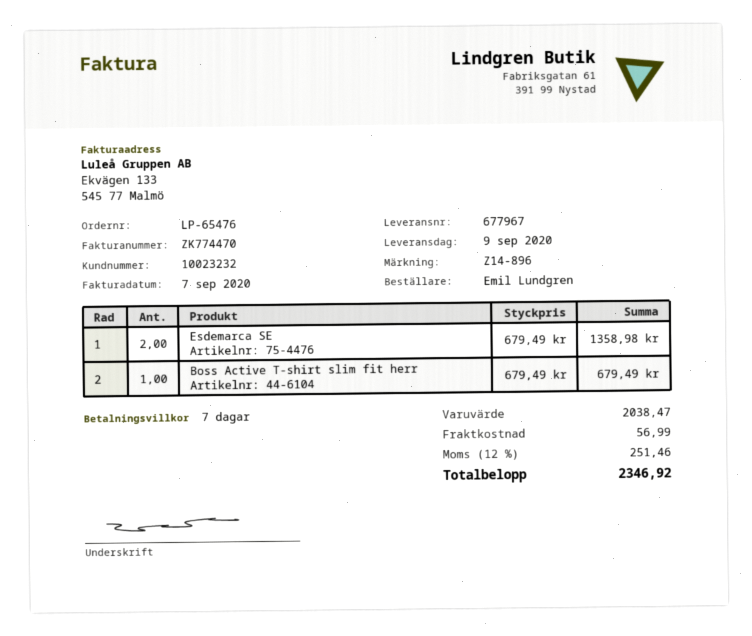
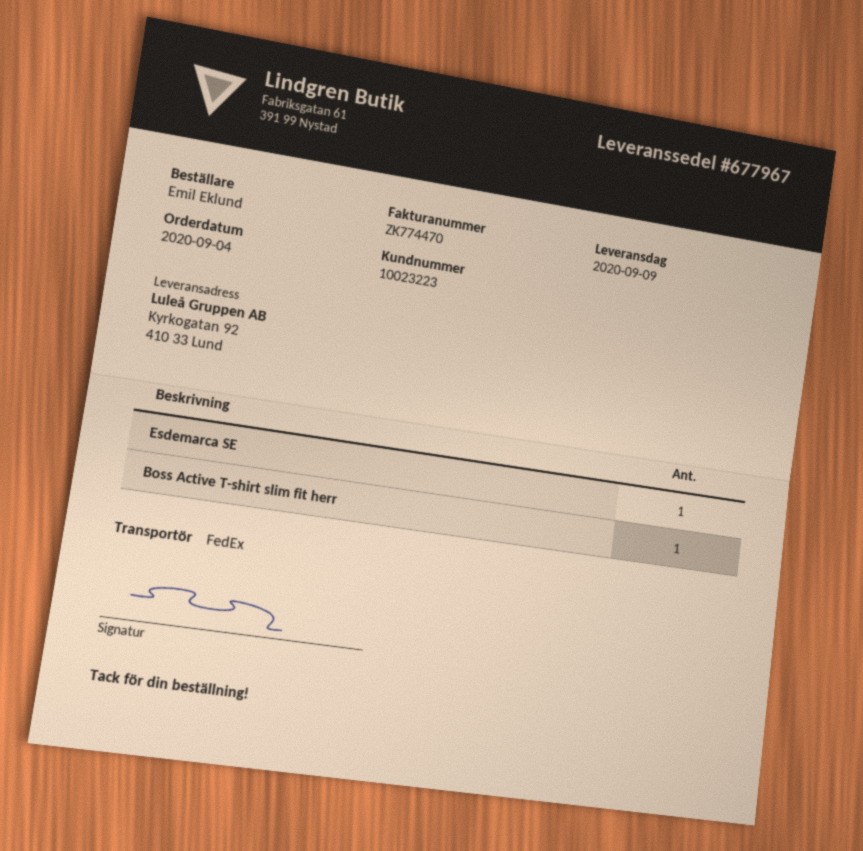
customer number: 10023232 -> 10023223
ordered by: Emil Lundgren -> Emil Eklund
Esdemarca SE: 2 -> 1

